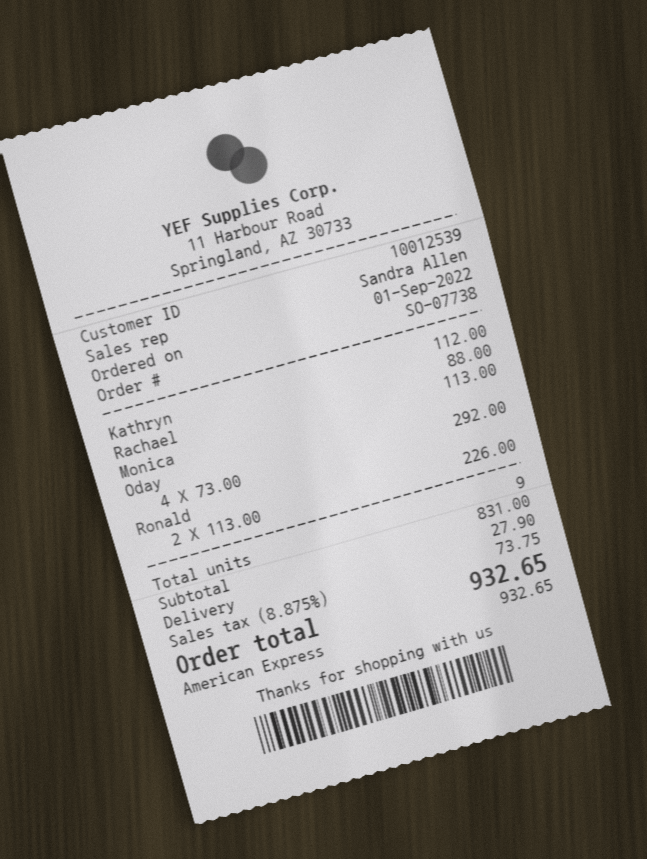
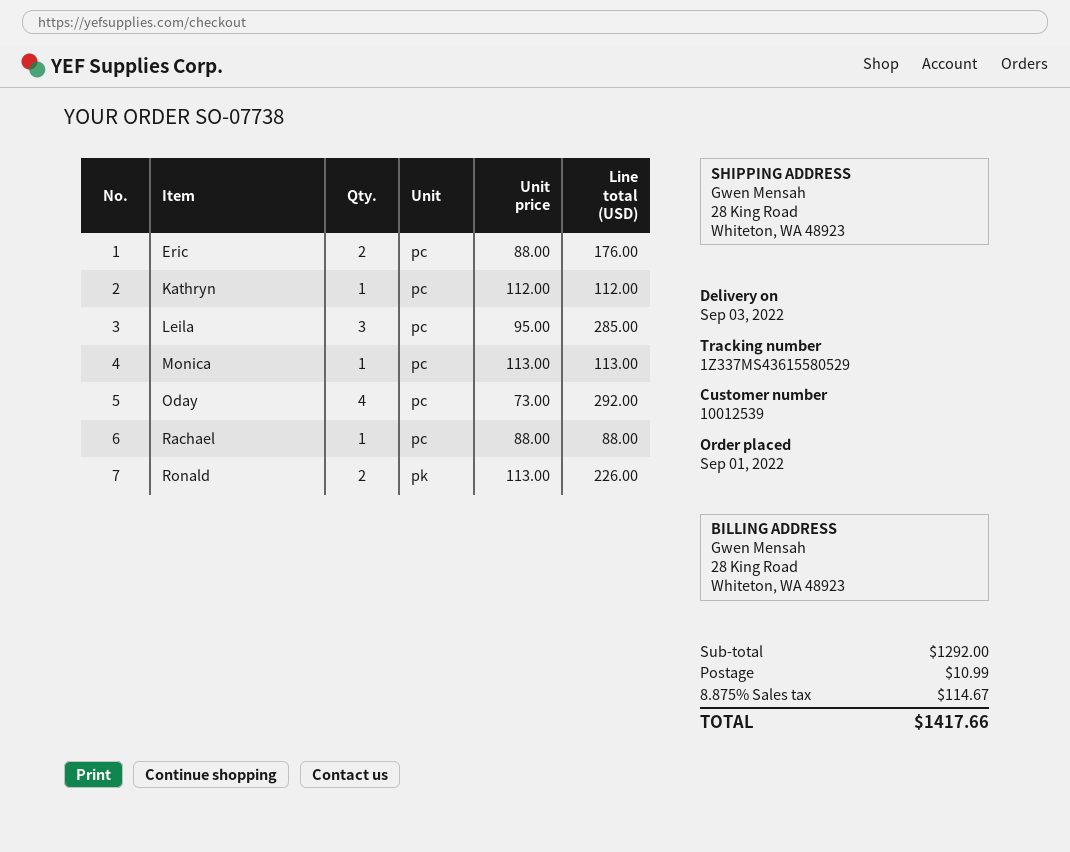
Eric: none -> 2 x 88.00 = 176.00
Leila: none -> 3 x 95.00 = 285.00
subtotal: 831.00 -> 1292.00
shipping: 27.90 -> 10.99
tax: 8.875% = 73.75 -> 8.875% = 114.67
total: 932.65 -> 1417.66

